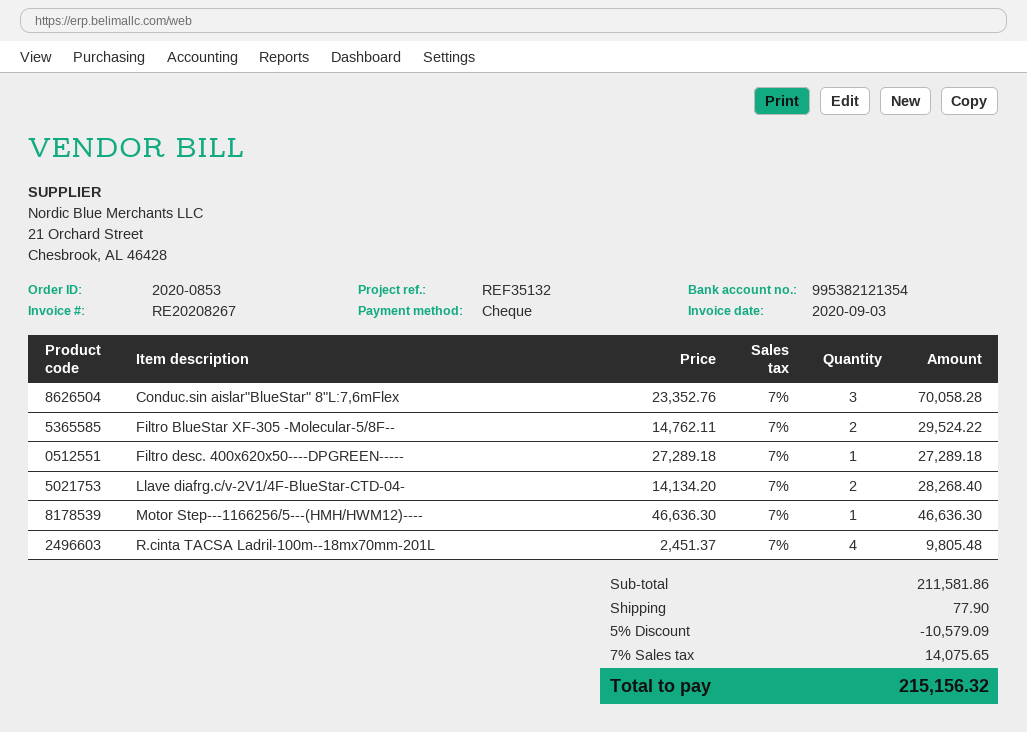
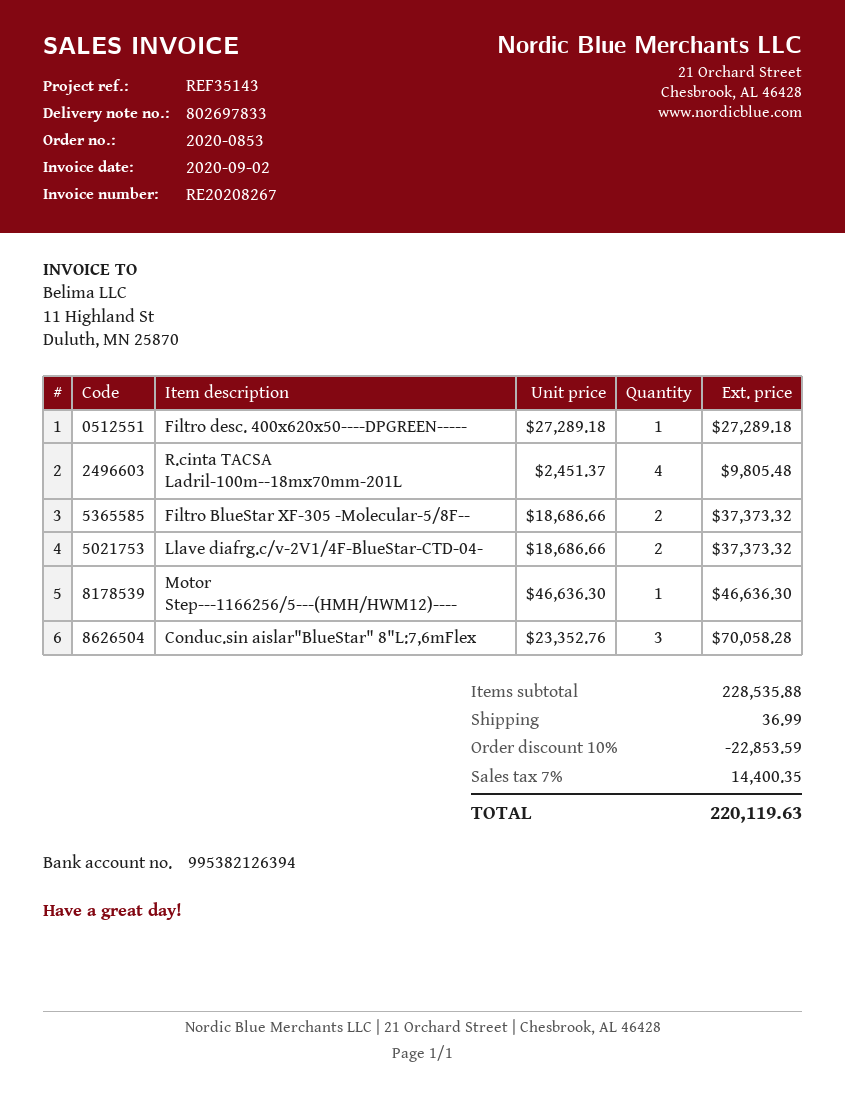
invoice date: 2020-09-03 -> 2020-09-02
reference: REF35132 -> REF35143
bank account: 995382121354 -> 995382126394
Filtro BlueStar XF-305 -Molecular-5/8F--: 2 x 14762.11 = 29524.22 -> 2 x 18686.66 = 37373.32
Llave diafrg.c/v-2V1/4F-BlueStar-CTD-04-: 2 x 14134.20 = 28268.40 -> 2 x 18686.66 = 37373.32
subtotal: 211581.86 -> 228535.88
discount: 5% = 10579.09 -> 10% = 22853.59
shipping: 77.90 -> 36.99
tax: 7% = 14075.65 -> 7% = 14400.35
total: 215156.32 -> 220119.63

